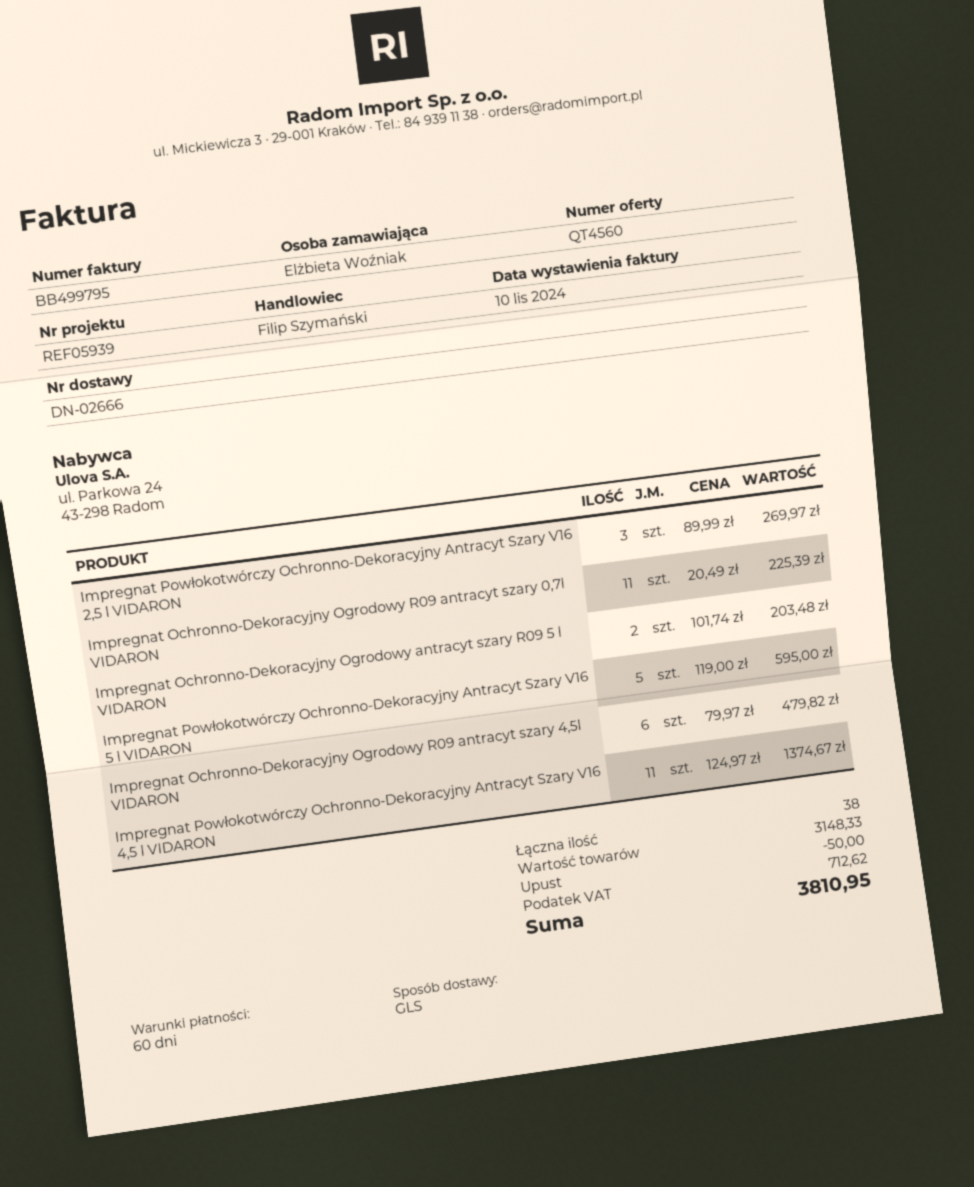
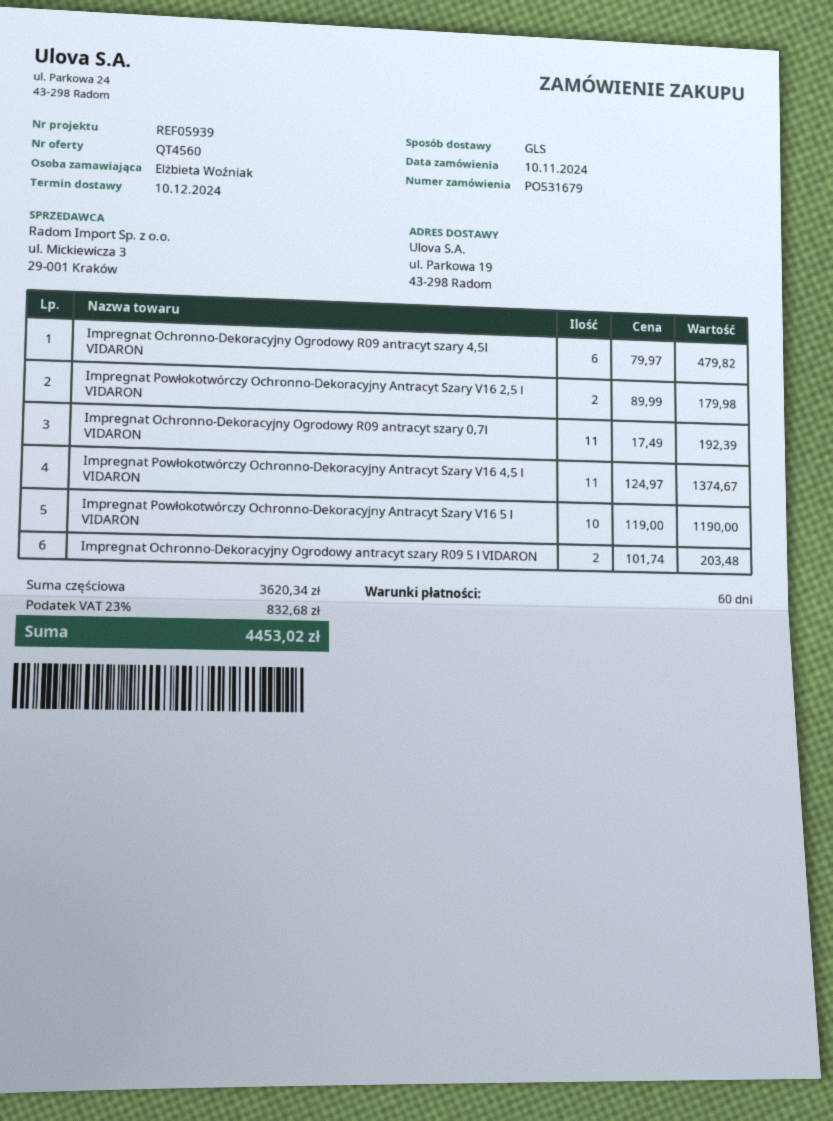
Impregnat Powłokotwórczy Ochronno-Dekoracyjny Antracyt Szary V16 2,5 l VIDARON: 3 x 89.99 = 269.97 -> 2 x 89.99 = 179.98
Impregnat Ochronno-Dekoracyjny Ogrodowy R09 antracyt szary 0,7l VIDARON: 11 x 20.49 = 225.39 -> 11 x 17.49 = 192.39
Impregnat Powłokotwórczy Ochronno-Dekoracyjny Antracyt Szary V16 5 l VIDARON: 5 x 119.00 = 595.00 -> 10 x 119.00 = 1190.00
subtotal: 3148.33 -> 3620.34
discount: 50.00 -> none
tax: 712.62 -> 832.68
total: 3810.95 -> 4453.02

